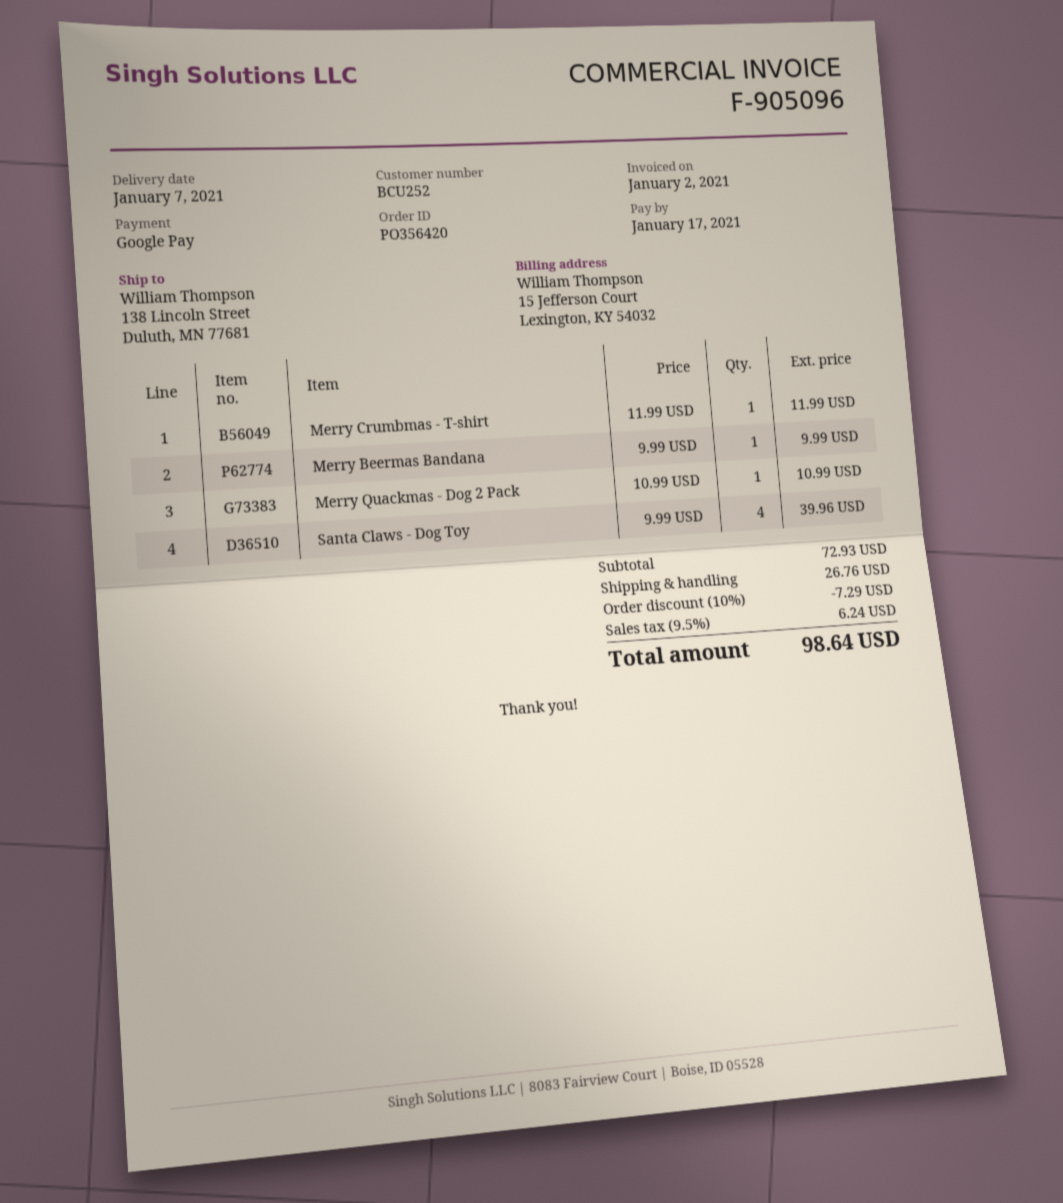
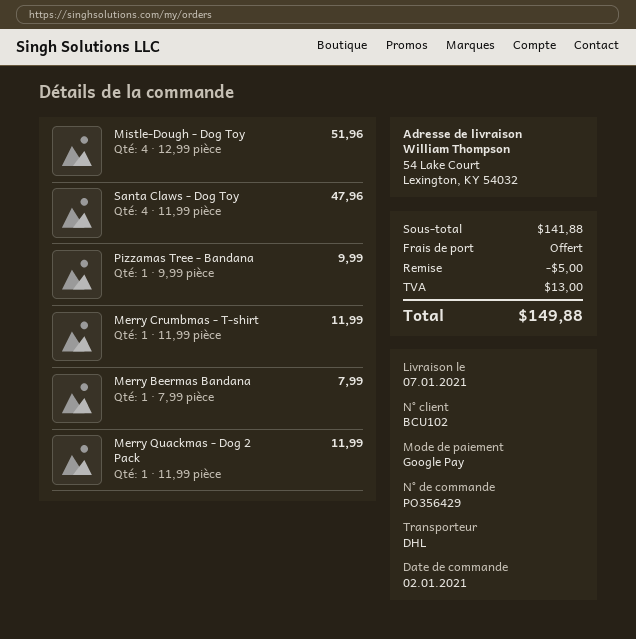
order number: PO356420 -> PO356429
customer number: BCU252 -> BCU102
ship to: 138 Lincoln Street, Duluth, MN 77681 -> 54 Lake Court, Lexington, KY 54032
Merry Beermas Bandana: 1 x 9.99 = 9.99 -> 1 x 7.99 = 7.99
Merry Quackmas - Dog 2 Pack: 1 x 10.99 = 10.99 -> 1 x 11.99 = 11.99
Santa Claws - Dog Toy: 4 x 9.99 = 39.96 -> 4 x 11.99 = 47.96
Mistle-Dough - Dog Toy: none -> 4 x 12.99 = 51.96
Pizzamas Tree - Bandana: none -> 1 x 9.99 = 9.99
subtotal: 72.93 -> 141.88
discount: 7.29 -> 5.00
shipping: 26.76 -> 0.00
tax: 6.24 -> 13.00
total: 98.64 -> 149.88

